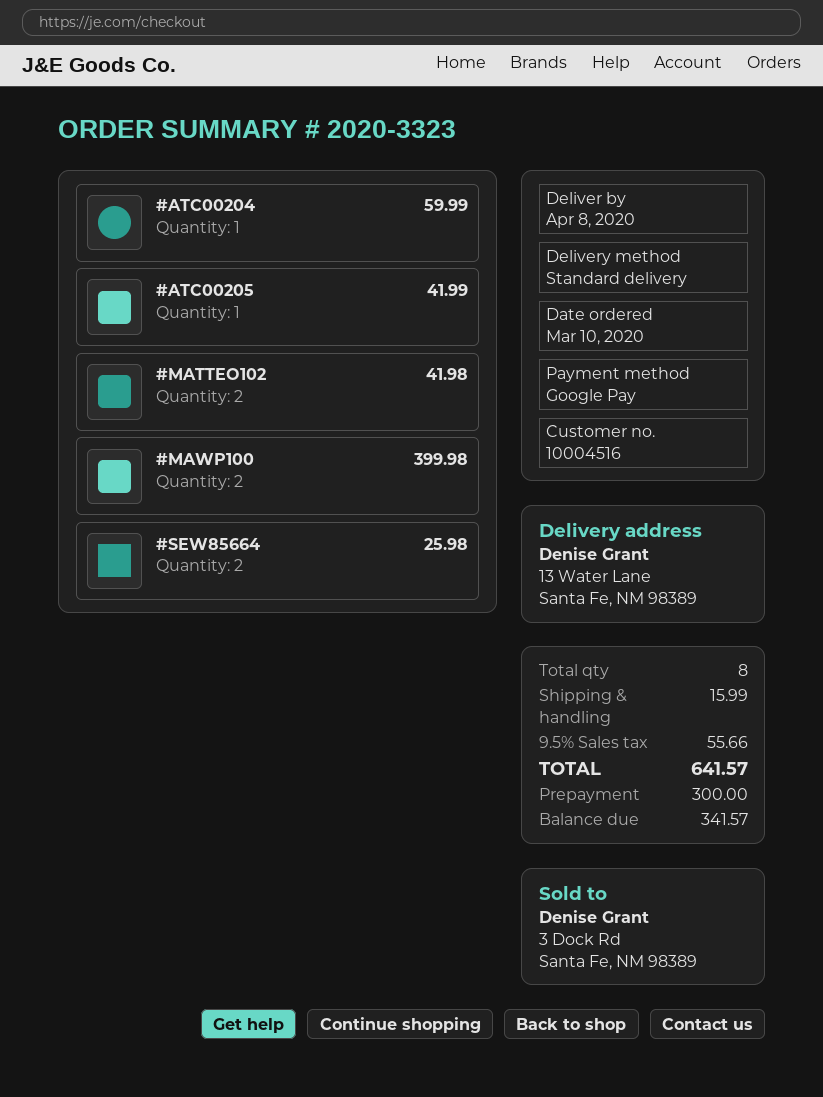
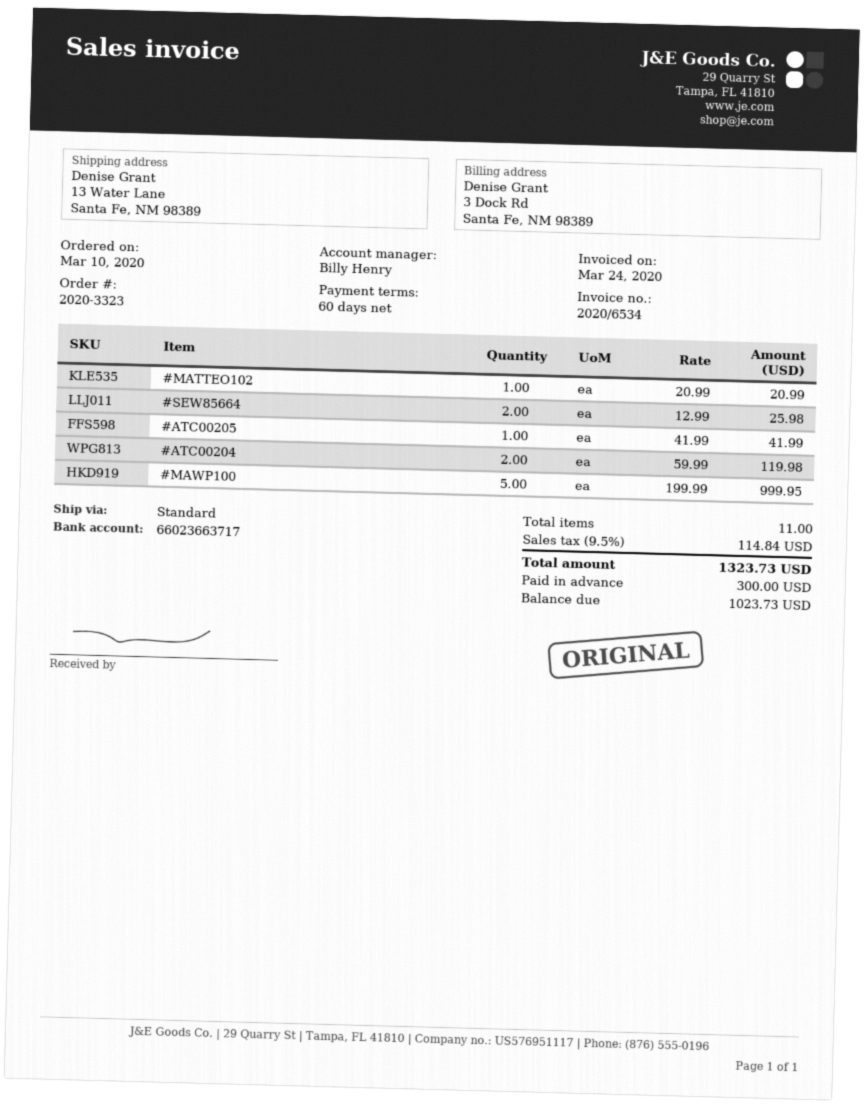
#ATC00204: 1 for 59.99 -> 2 for 119.98
#MATTEO102: 2 for 41.98 -> 1 for 20.99
#MAWP100: 2 for 399.98 -> 5 for 999.95
total quantity: 8 -> 11
shipping: 15.99 -> none
tax: 9.5% = 55.66 -> 9.5% = 114.84
total: 641.57 -> 1323.73
balance: 341.57 -> 1023.73

